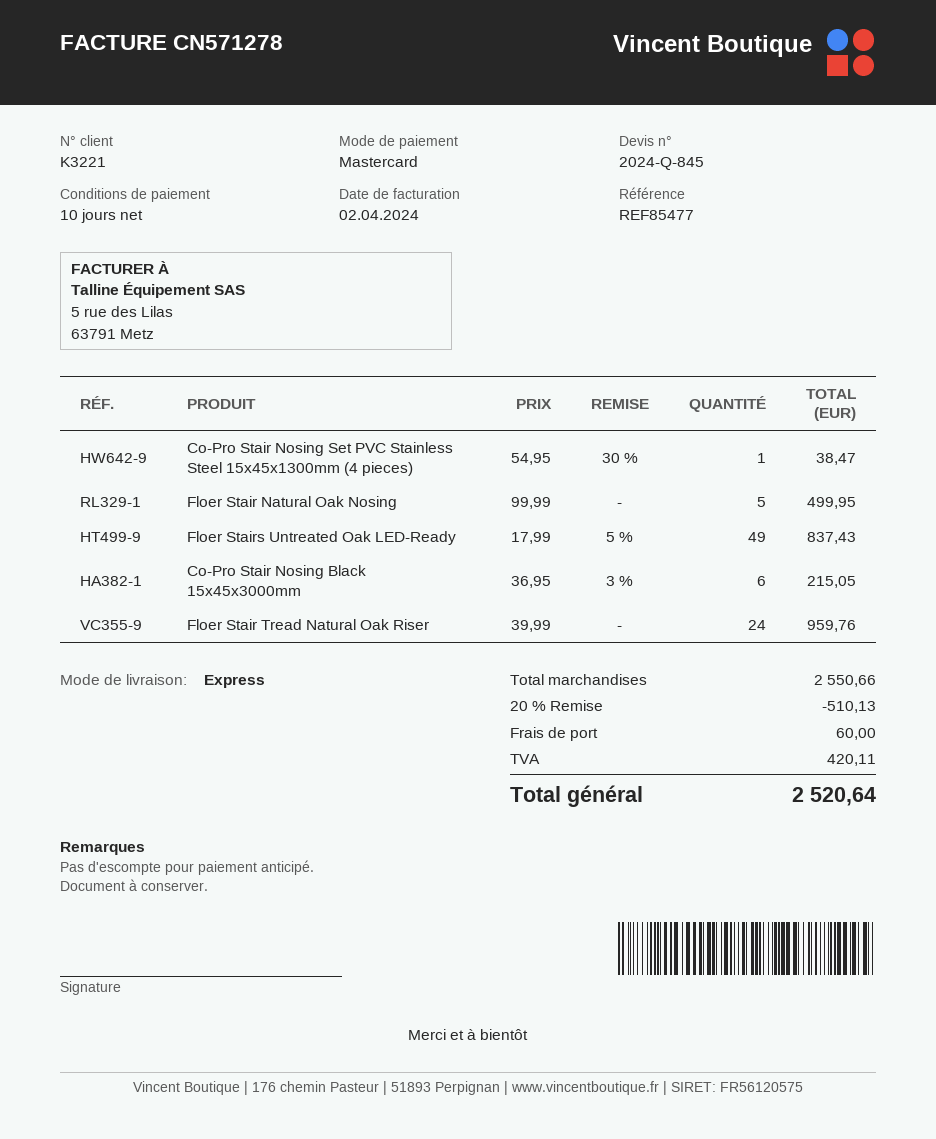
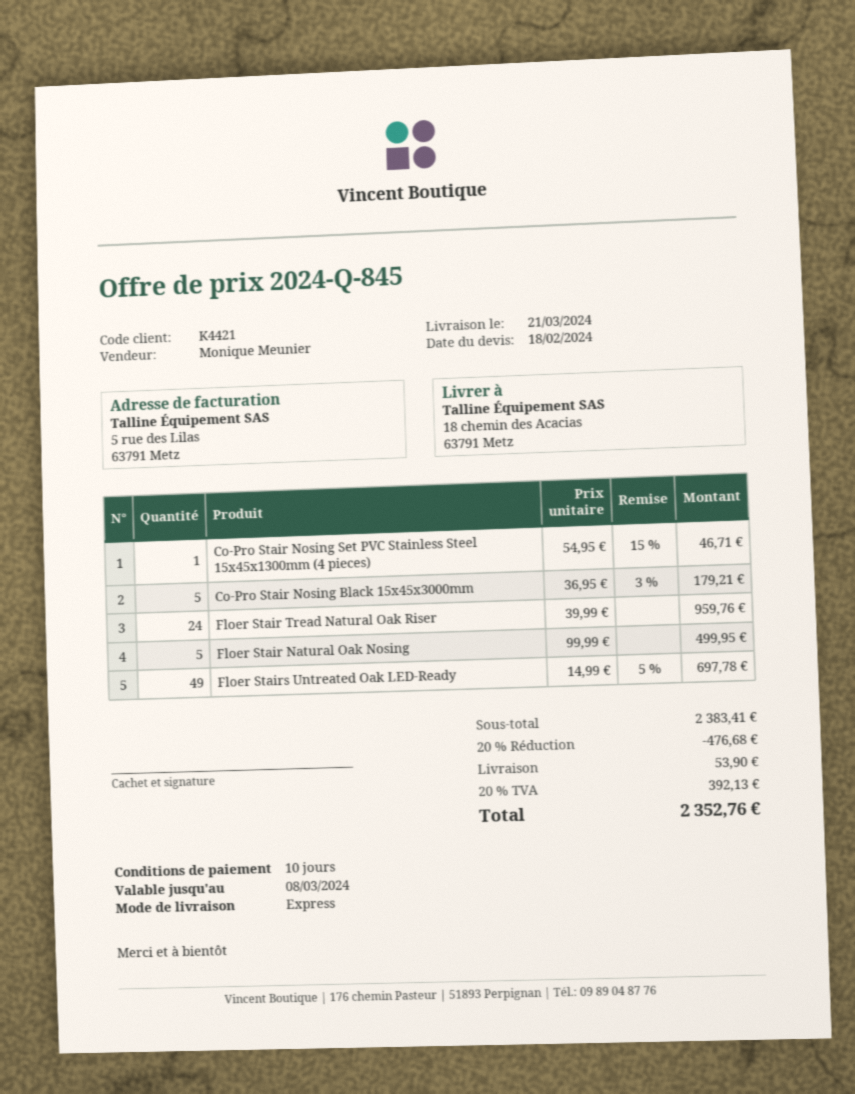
customer number: K3221 -> K4421
Co-Pro Stair Nosing Set PVC Stainless Steel 15x45x1300mm (4 pieces): 1 x 54.95 - 30% = 38.47 -> 1 x 54.95 - 15% = 46.71
Floer Stairs Untreated Oak LED-Ready: 49 x 17.99 - 5% = 837.43 -> 49 x 14.99 - 5% = 697.78
Co-Pro Stair Nosing Black 15x45x3000mm: 6 x 36.95 - 3% = 215.05 -> 5 x 36.95 - 3% = 179.21
subtotal: 2550.66 -> 2383.41
discount: 20% = 510.13 -> 20% = 476.68
shipping: 60.00 -> 53.90
tax: 420.11 -> 392.13
total: 2520.64 -> 2352.76

